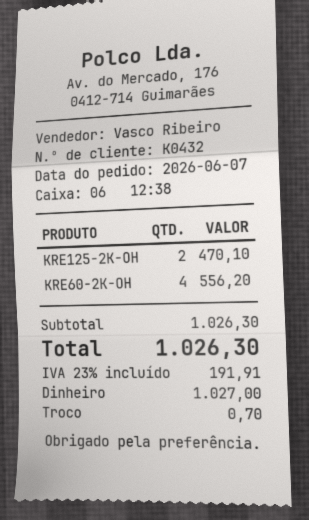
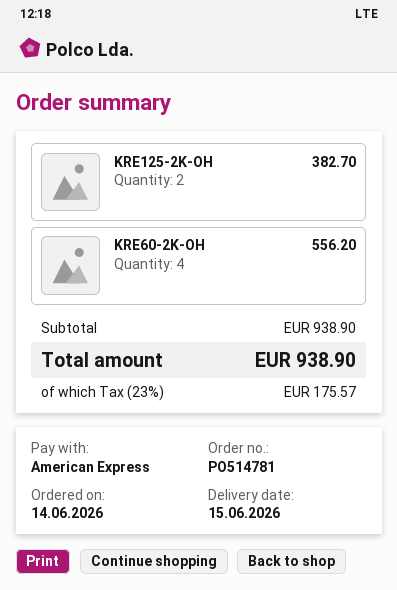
order date: 2026-06-07 -> 2026-06-14
payment method: cash -> American Express
KRE125-2K-OH: 2 for 470.10 -> 2 for 382.70
subtotal: 1026.30 -> 938.90
tax: 23% = 191.91 -> 23% = 175.57
total: 1026.30 -> 938.90

